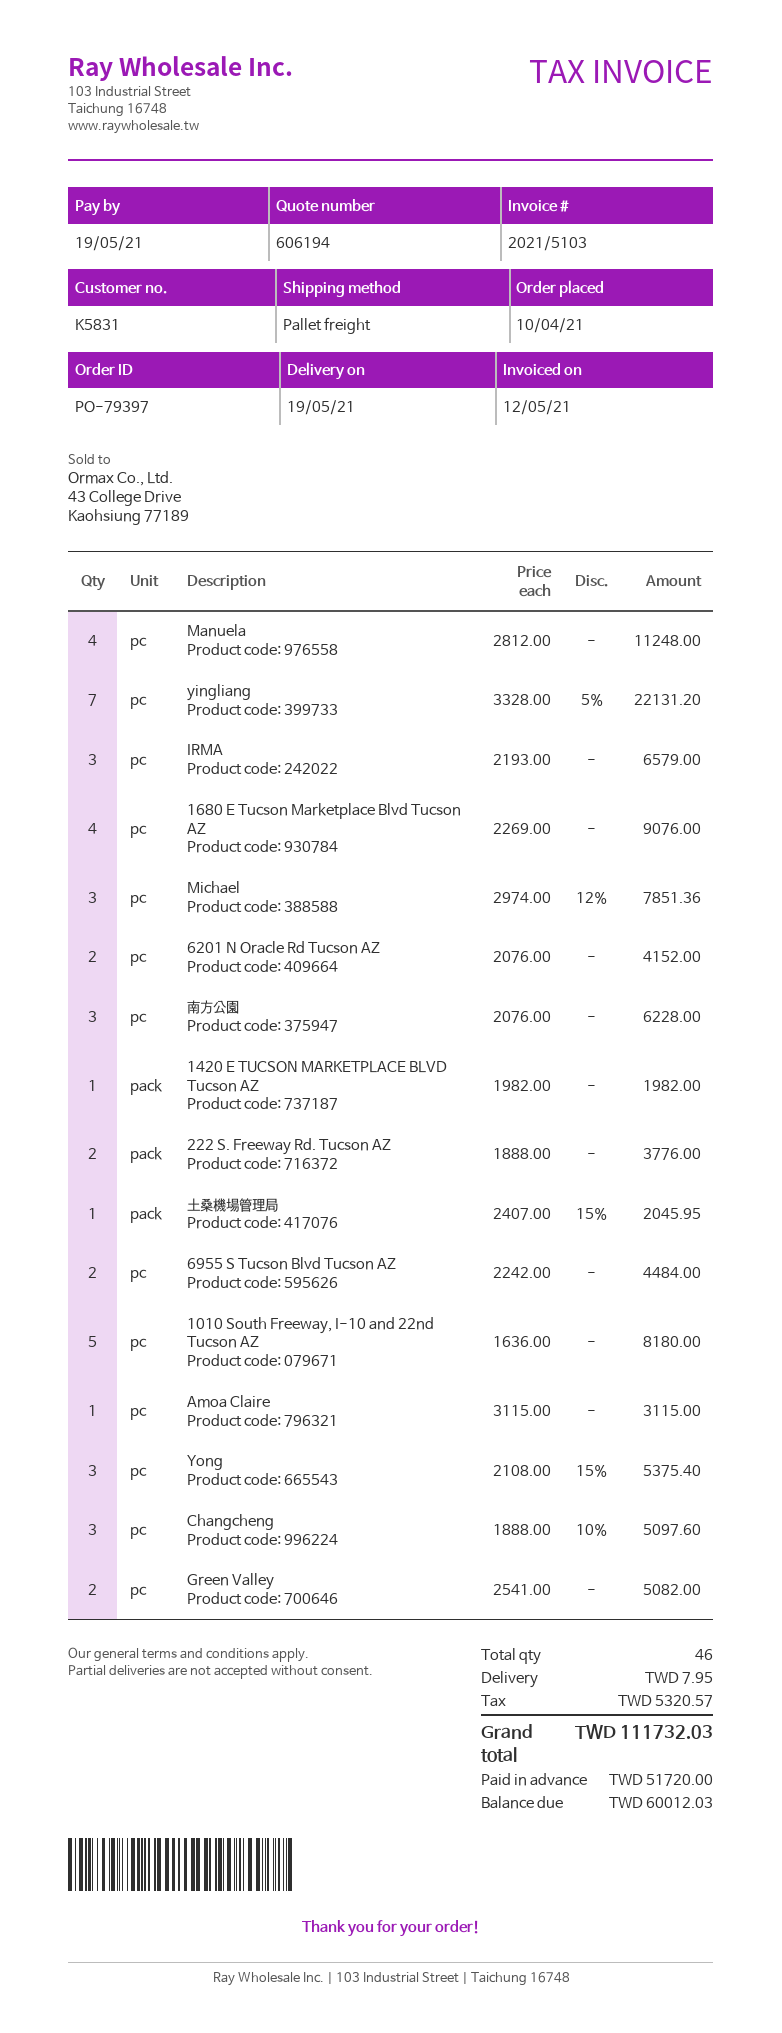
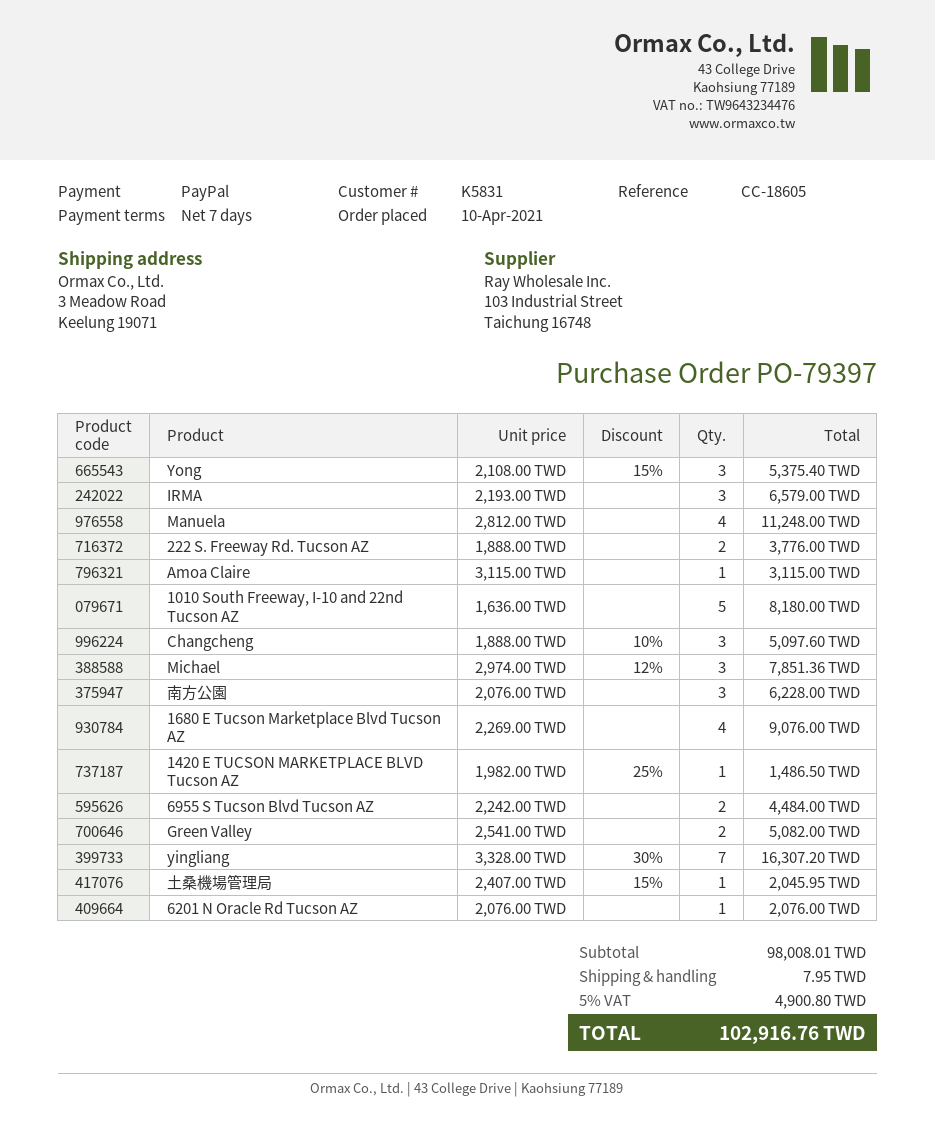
yingliang: 7 x 3328.00 - 5% = 22131.20 -> 7 x 3328.00 - 30% = 16307.20
6201 N Oracle Rd Tucson AZ: 2 x 2076.00 = 4152.00 -> 1 x 2076.00 = 2076.00
1420 E TUCSON MARKETPLACE BLVD Tucson AZ: 1 x 1982.00 = 1982.00 -> 1 x 1982.00 - 25% = 1486.50
tax: 5320.57 -> 4900.80
total: 111732.03 -> 102916.76

